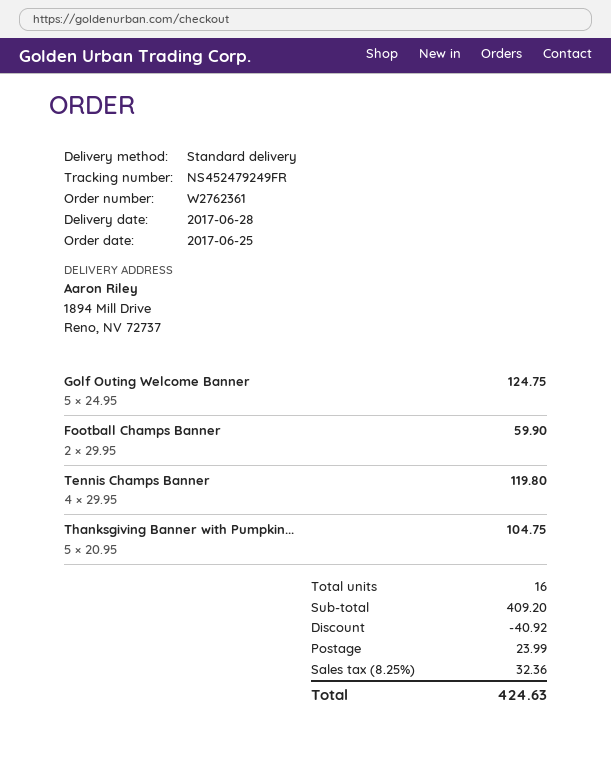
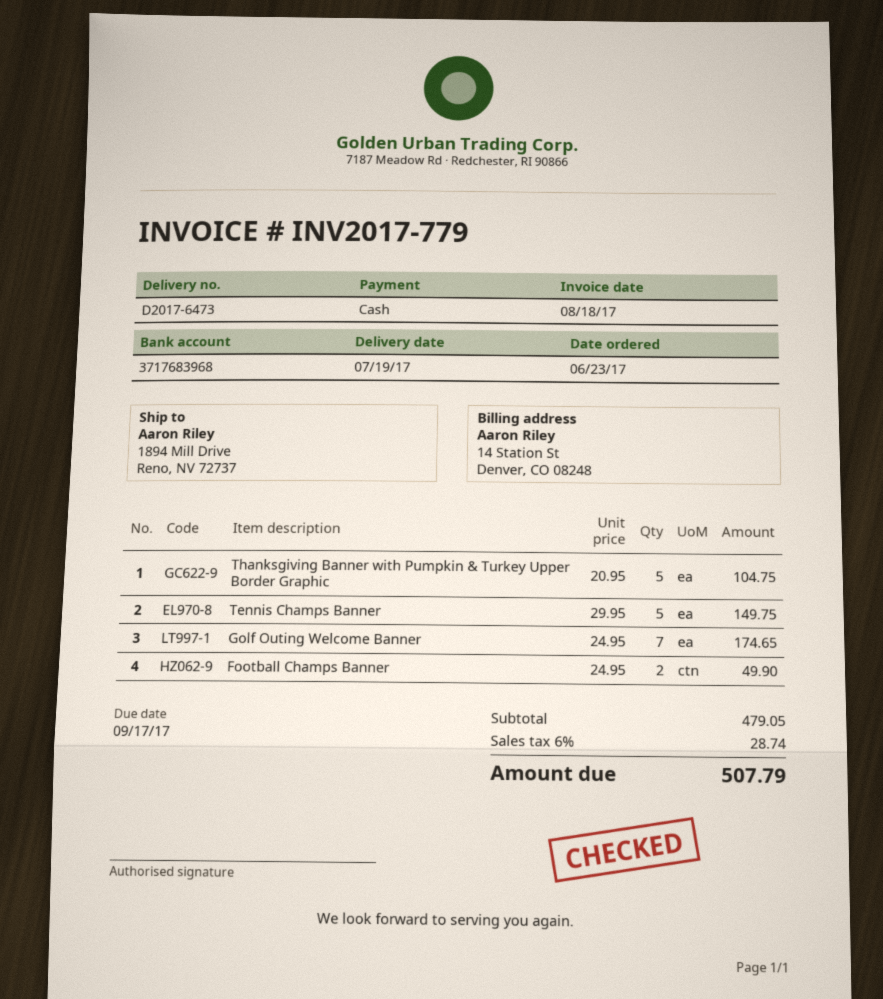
order date: 2017-06-25 -> 2017-06-23
delivery date: 2017-06-28 -> 2017-07-19
Golf Outing Welcome Banner: 5 x 24.95 = 124.75 -> 7 x 24.95 = 174.65
Football Champs Banner: 2 x 29.95 = 59.90 -> 2 x 24.95 = 49.90
Tennis Champs Banner: 4 x 29.95 = 119.80 -> 5 x 29.95 = 149.75
subtotal: 409.20 -> 479.05
discount: 40.92 -> none
shipping: 23.99 -> none
tax: 8.25% = 32.36 -> 6% = 28.74
total: 424.63 -> 507.79

